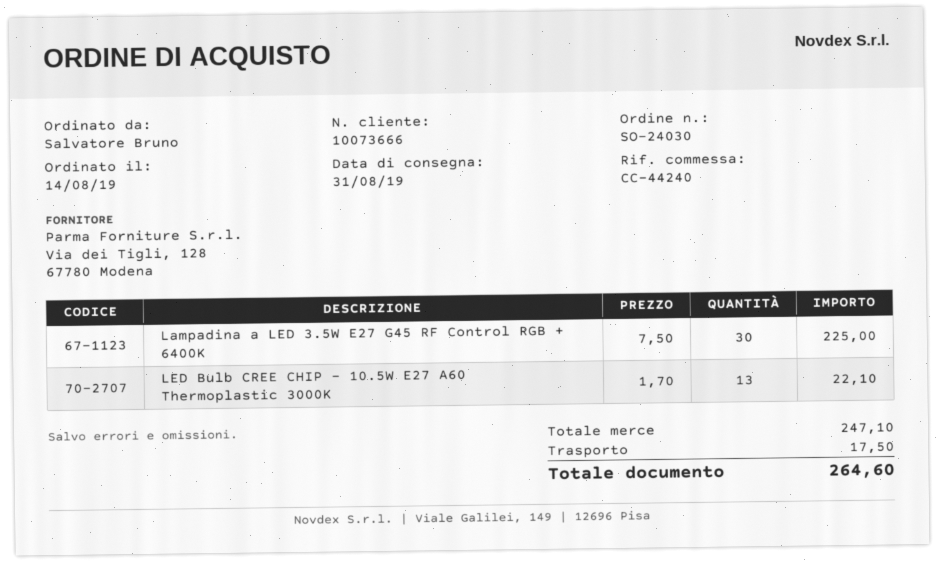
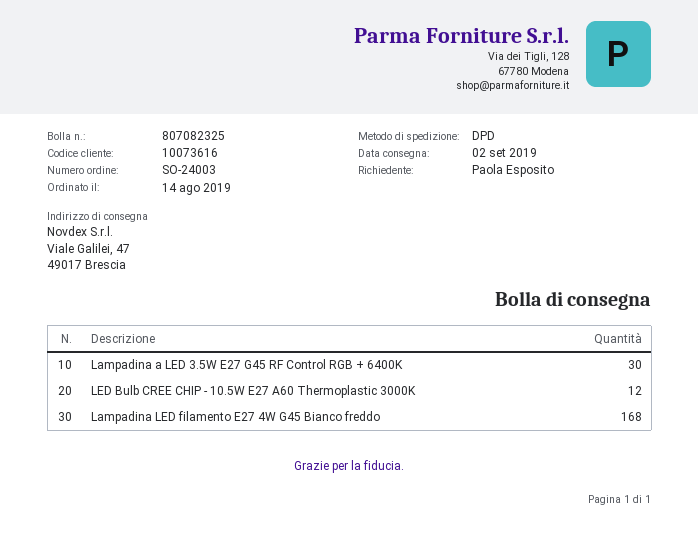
order number: SO-24030 -> SO-24003
delivery date: 2019-08-31 -> 2019-09-02
customer number: 10073666 -> 10073616
ordered by: Salvatore Bruno -> Paola Esposito
LED Bulb CREE CHIP - 10.5W E27 A60 Thermoplastic 3000K: 13 -> 12
Lampadina LED filamento E27 4W G45 Bianco freddo: none -> 168

